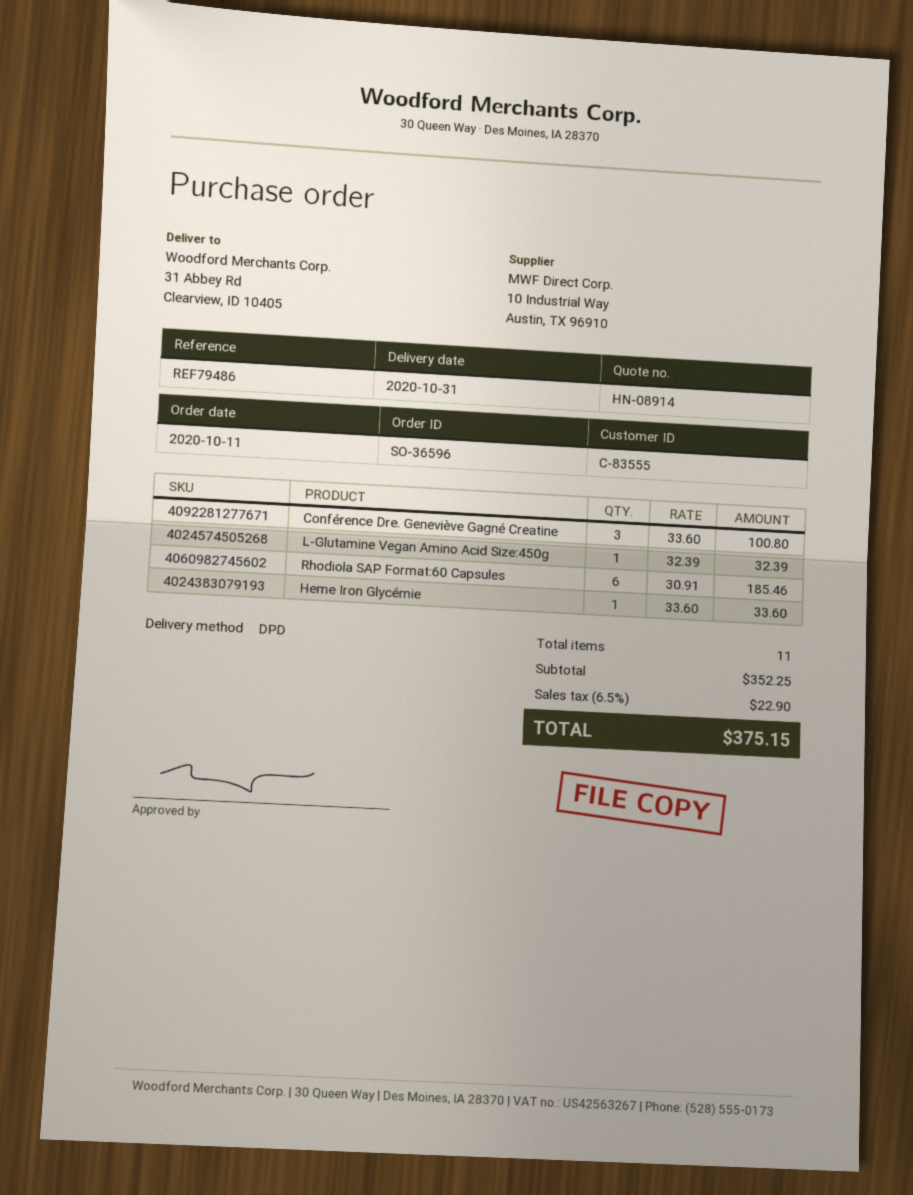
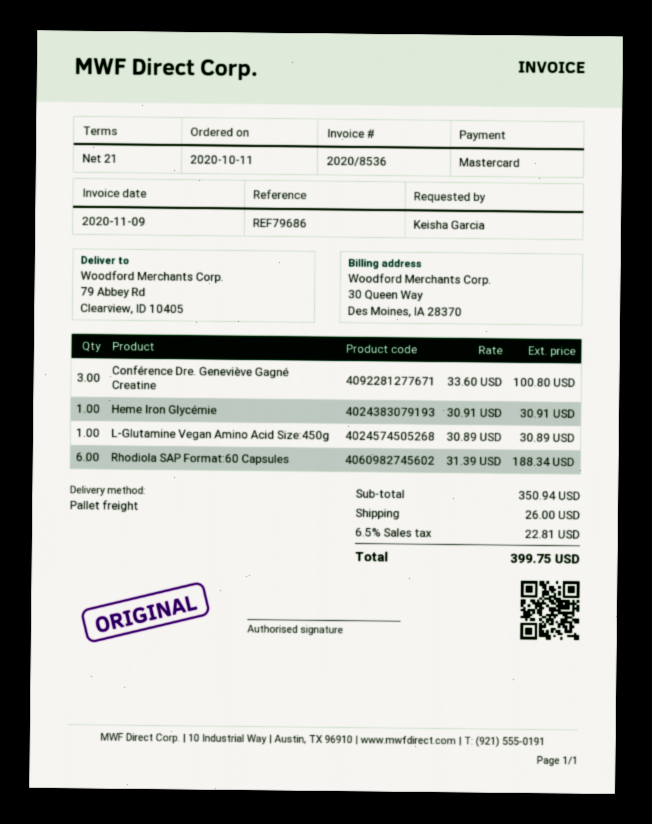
reference: REF79486 -> REF79686
shipping method: DPD -> pallet freight
ship to: 31 Abbey Rd, Clearview, ID 10405 -> 79 Abbey Rd, Clearview, ID 10405
L-Glutamine Vegan Amino Acid Size:450g: 1 x 32.39 = 32.39 -> 1 x 30.89 = 30.89
Rhodiola SAP Format:60 Capsules: 6 x 30.91 = 185.46 -> 6 x 31.39 = 188.34
Heme Iron Glycémie: 1 x 33.60 = 33.60 -> 1 x 30.91 = 30.91
subtotal: 352.25 -> 350.94
shipping: none -> 26.00
tax: 6.5% = 22.90 -> 6.5% = 22.81
total: 375.15 -> 399.75

